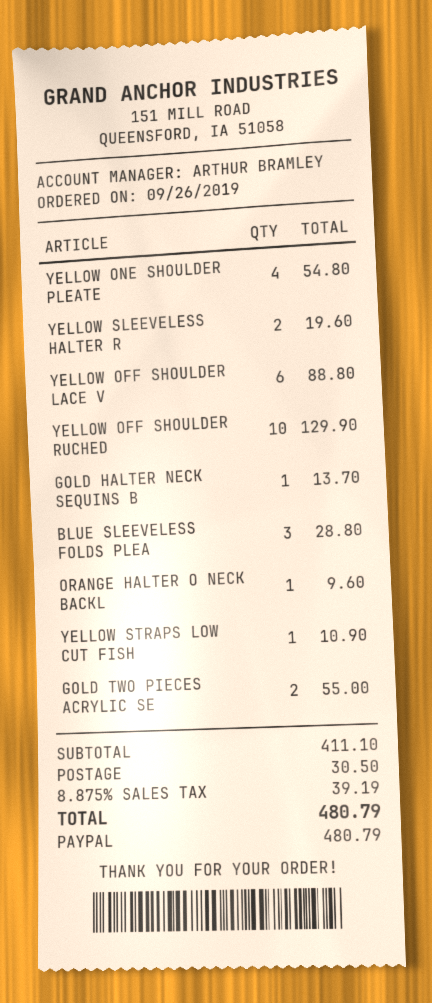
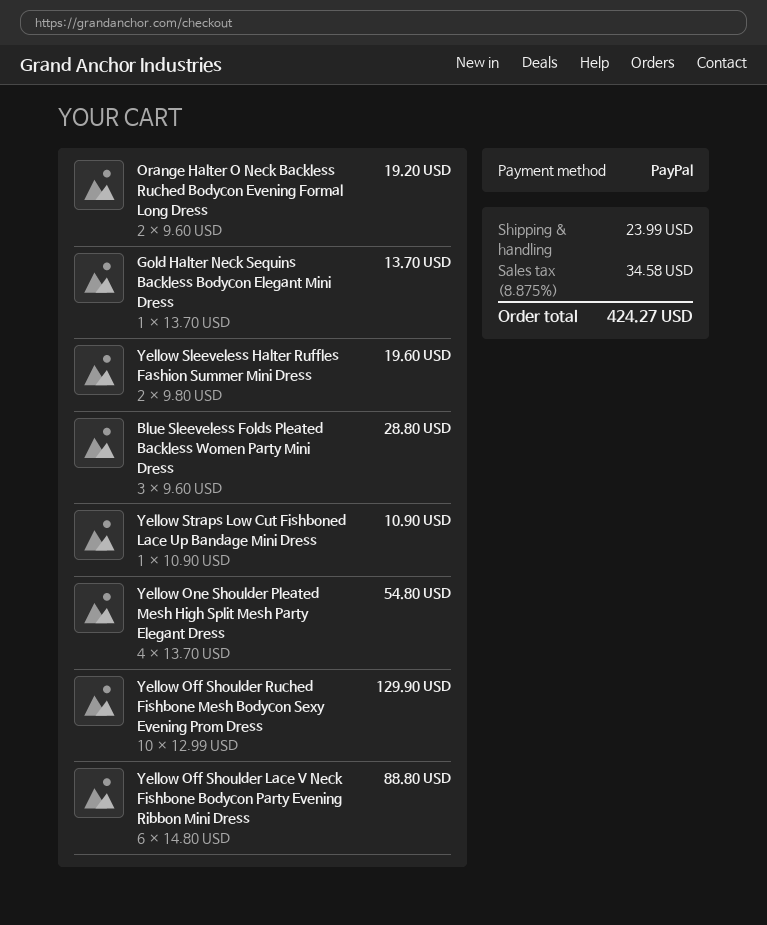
ORANGE HALTER O NECK BACKL: 1 for 9.60 -> 2 for 19.20
GOLD TWO PIECES ACRYLIC SE: 2 for 55.00 -> none
shipping: 30.50 -> 23.99
tax: 8.875% = 39.19 -> 8.875% = 34.58
total: 480.79 -> 424.27

